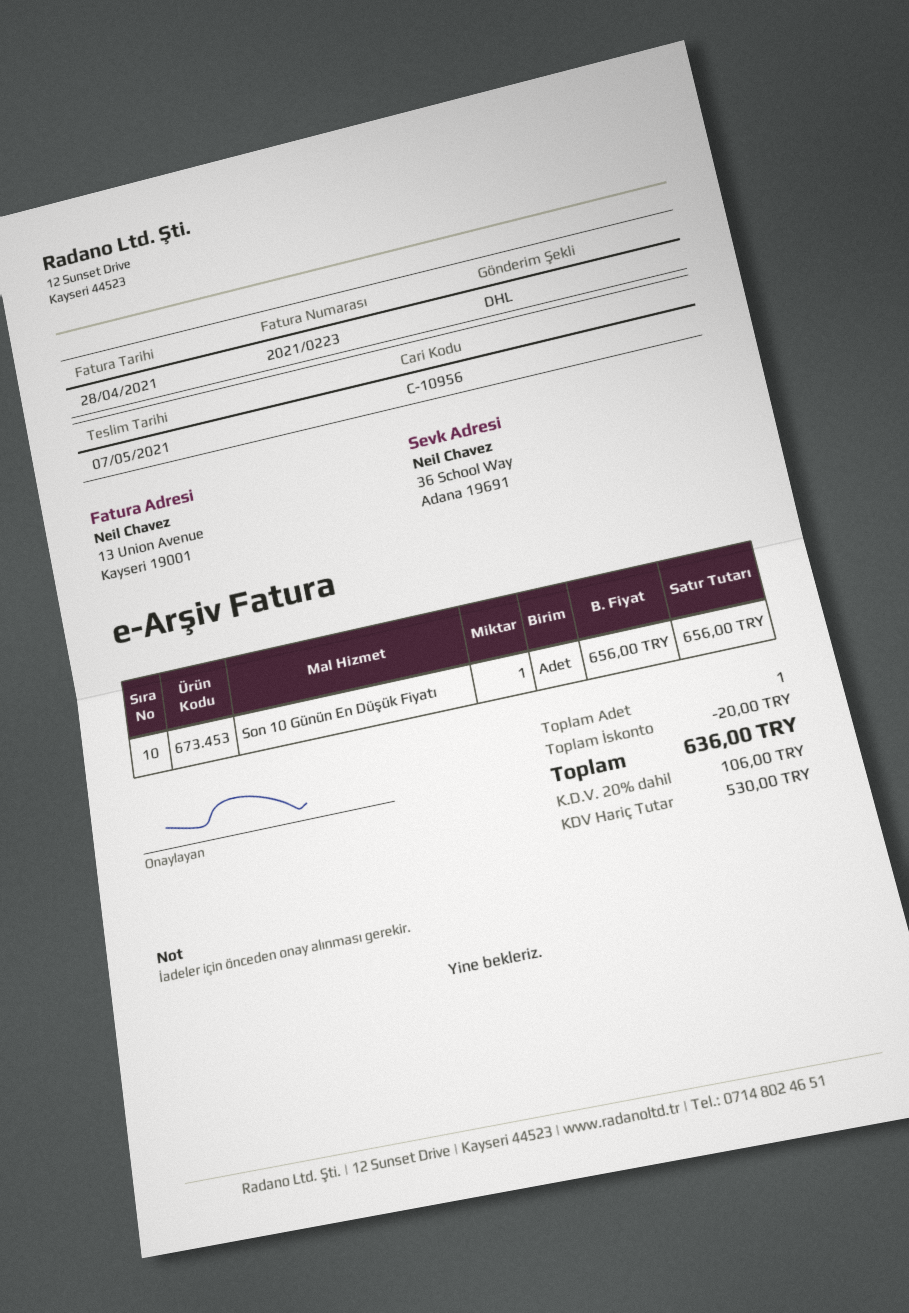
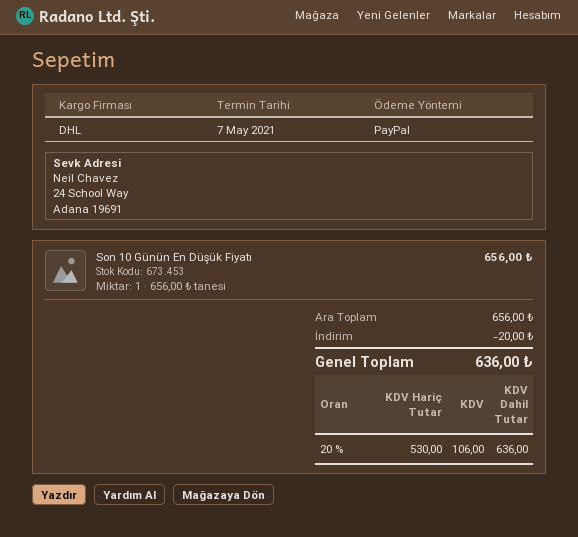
ship to: 36 School Way, Adana 19691 -> 24 School Way, Adana 19691

